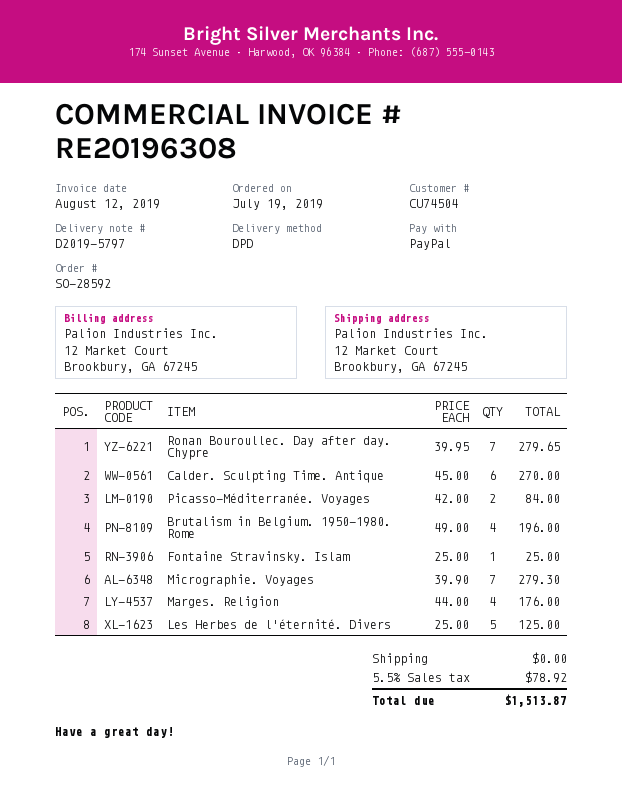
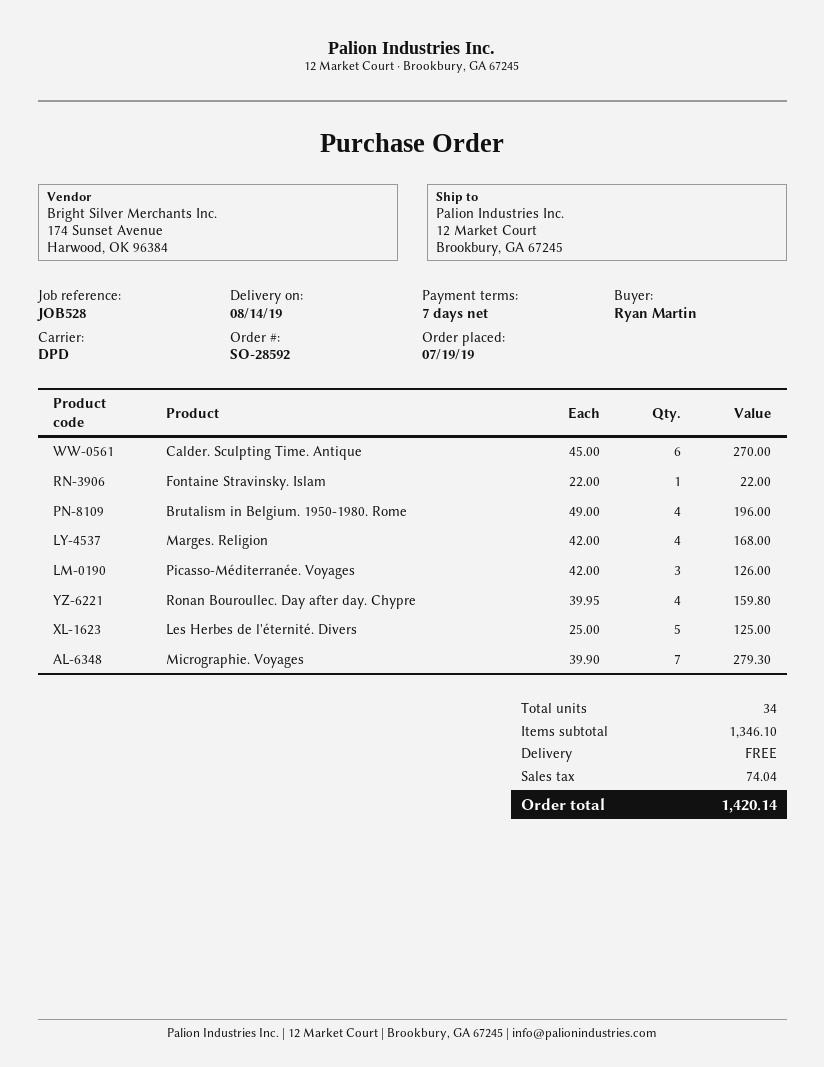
Ronan Bouroullec. Day after day. Chypre: 7 x 39.95 = 279.65 -> 4 x 39.95 = 159.80
Picasso-Méditerranée. Voyages: 2 x 42.00 = 84.00 -> 3 x 42.00 = 126.00
Fontaine Stravinsky. Islam: 1 x 25.00 = 25.00 -> 1 x 22.00 = 22.00
Marges. Religion: 4 x 44.00 = 176.00 -> 4 x 42.00 = 168.00
tax: 78.92 -> 74.04
total: 1513.87 -> 1420.14

